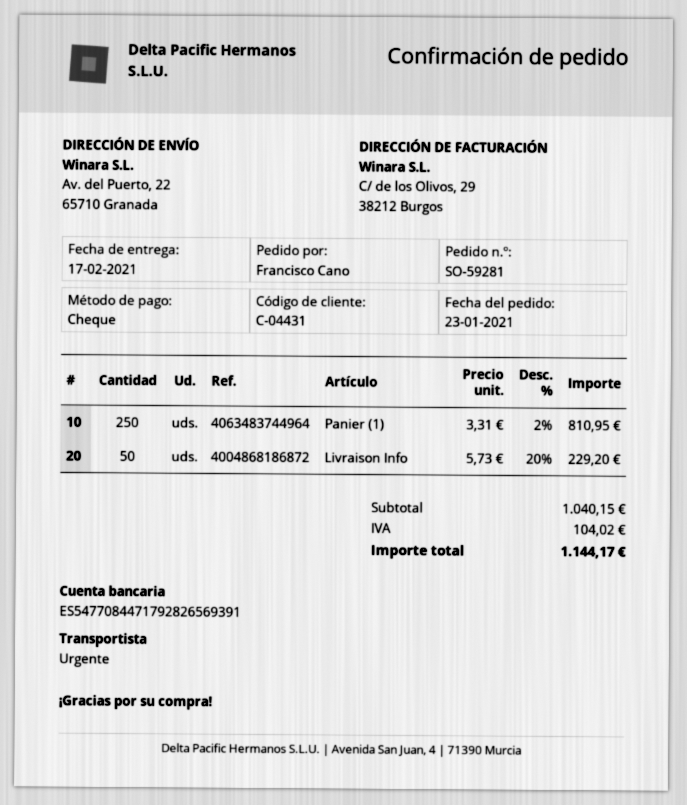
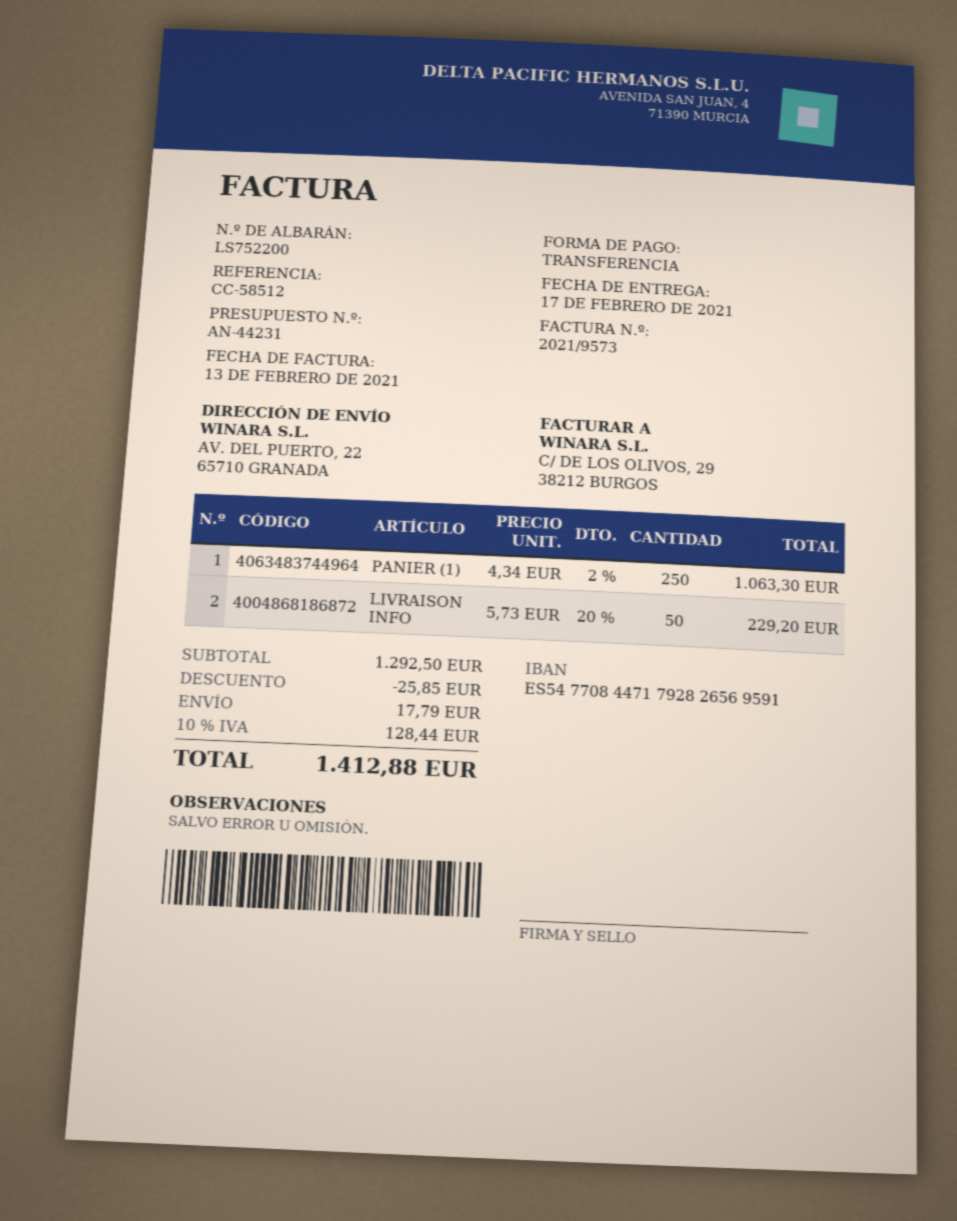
payment method: cheque -> bank transfer
bank account: ES5477084471792826569391 -> ES5477084471792826569591
Panier (1): 250 x 3.31 - 2% = 810.95 -> 250 x 4.34 - 2% = 1063.30
subtotal: 1040.15 -> 1292.50
discount: none -> 25.85
shipping: none -> 17.79
tax: 104.02 -> 128.44
total: 1144.17 -> 1412.88

